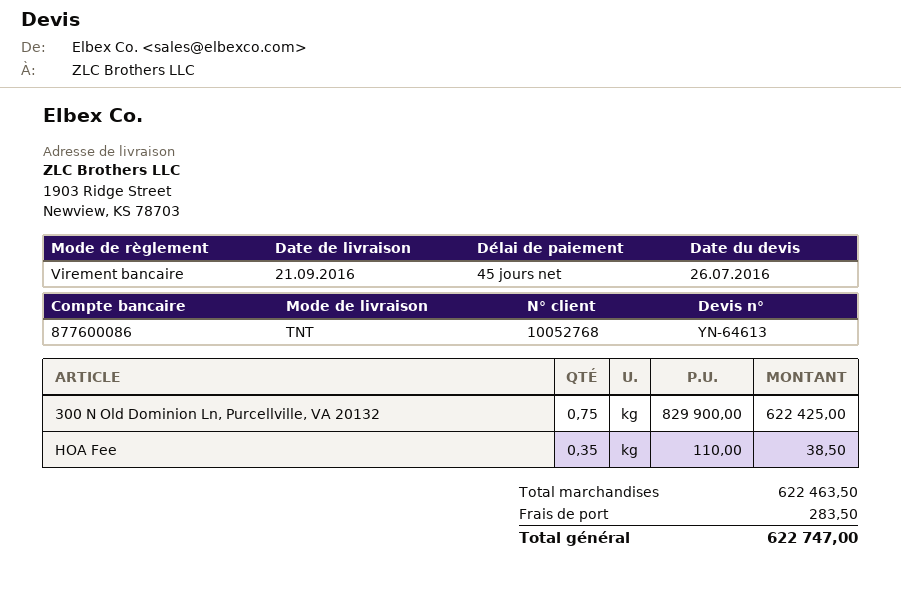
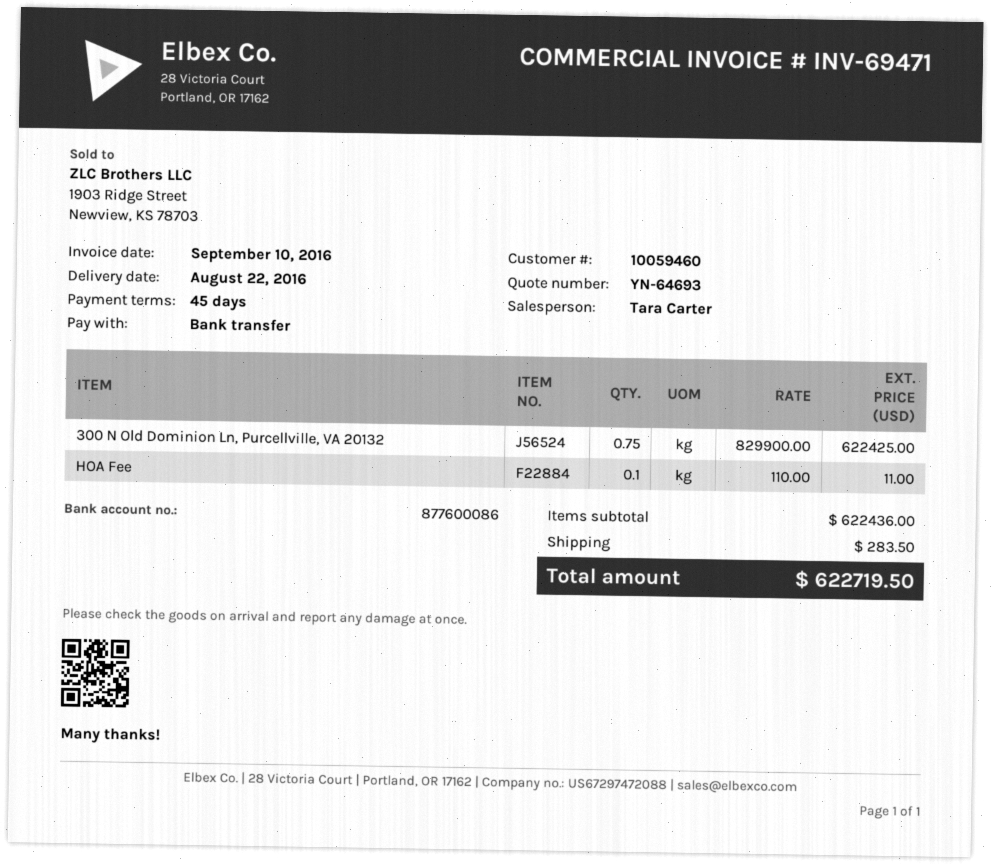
quote number: YN-64613 -> YN-64693
delivery date: 2016-09-21 -> 2016-08-22
customer number: 10052768 -> 10059460
HOA Fee: 0.35 x 110.00 = 38.50 -> 0.1 x 110.00 = 11.00
subtotal: 622463.50 -> 622436.00
total: 622747.00 -> 622719.50

